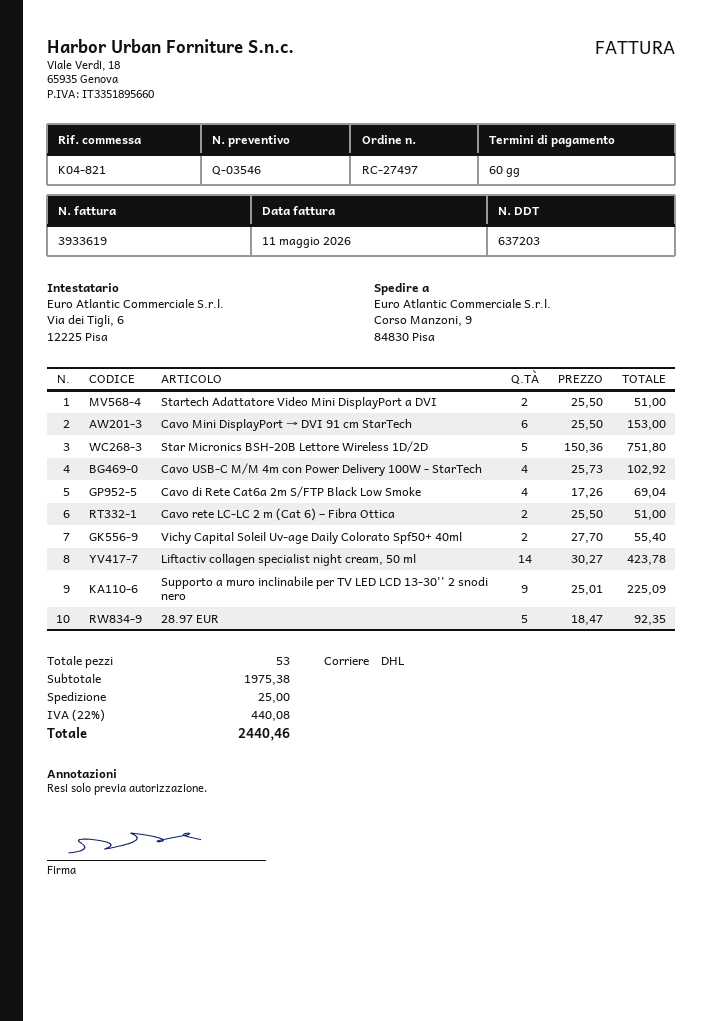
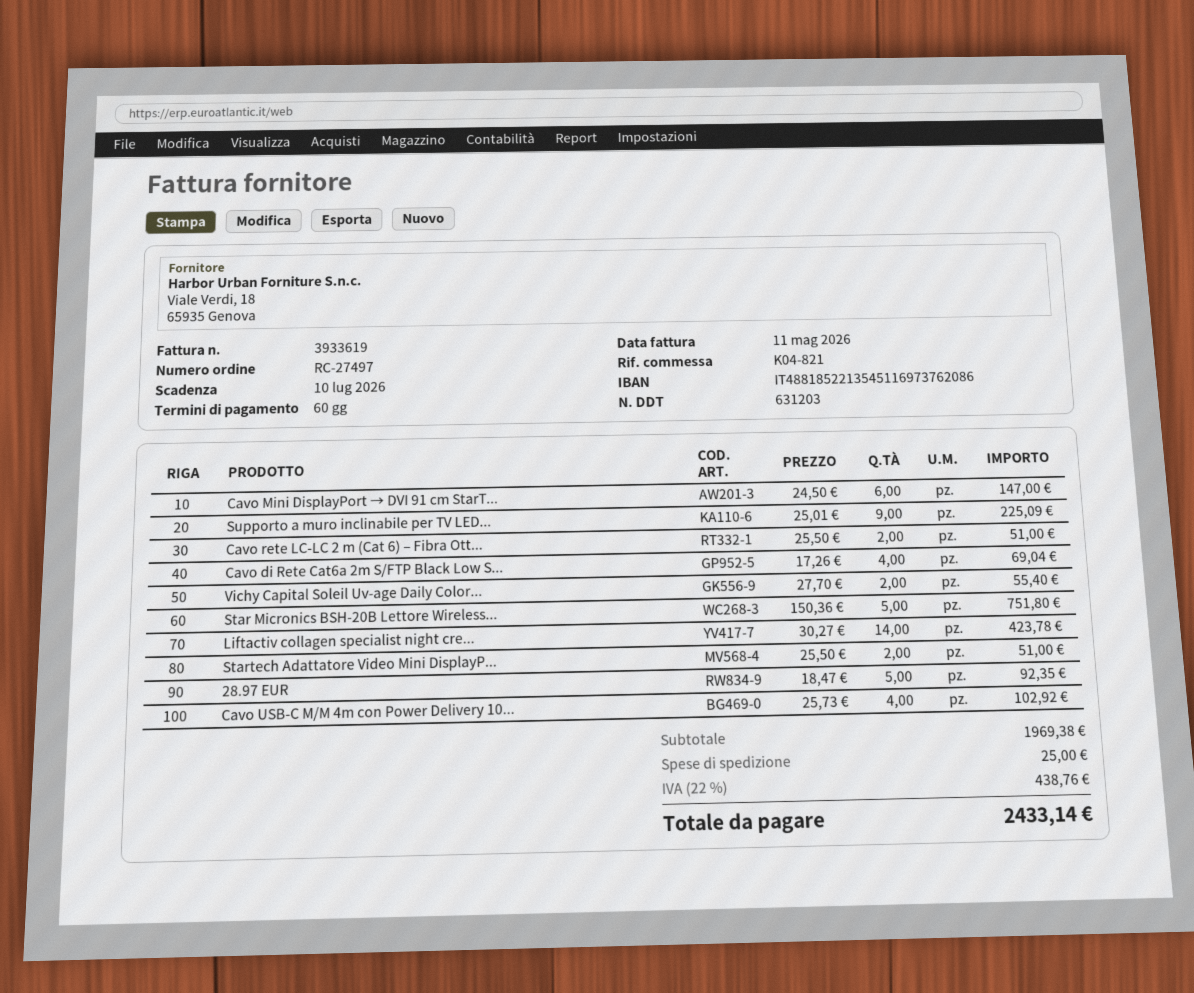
delivery note number: 637203 -> 631203
Cavo Mini DisplayPort → DVI 91 cm StarTech: 6 x 25.50 = 153.00 -> 6 x 24.50 = 147.00
subtotal: 1975.38 -> 1969.38
tax: 22% = 440.08 -> 22% = 438.76
total: 2440.46 -> 2433.14

